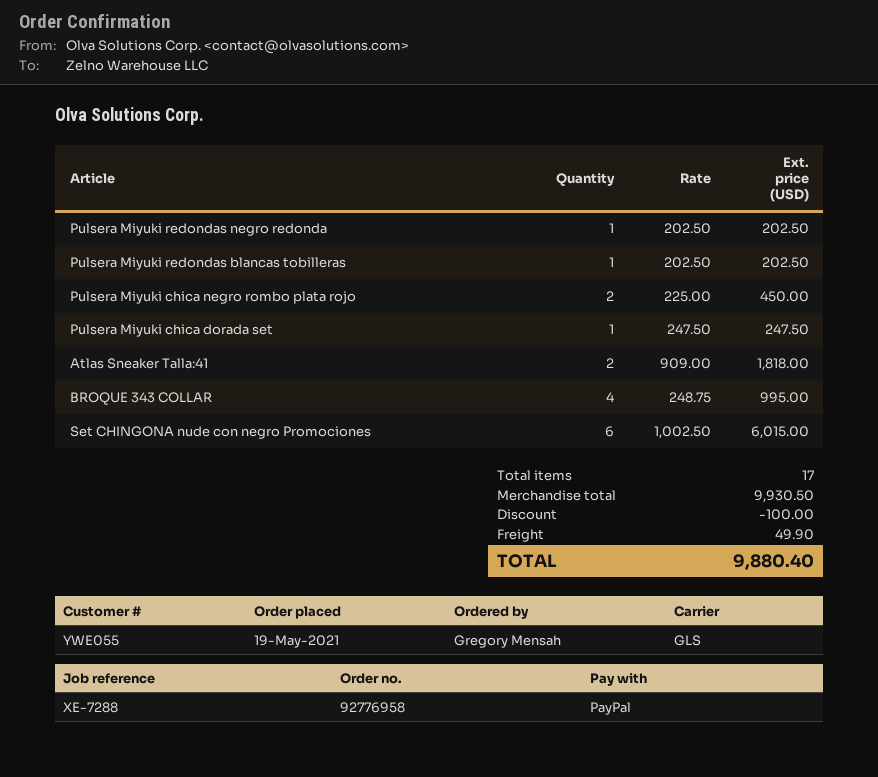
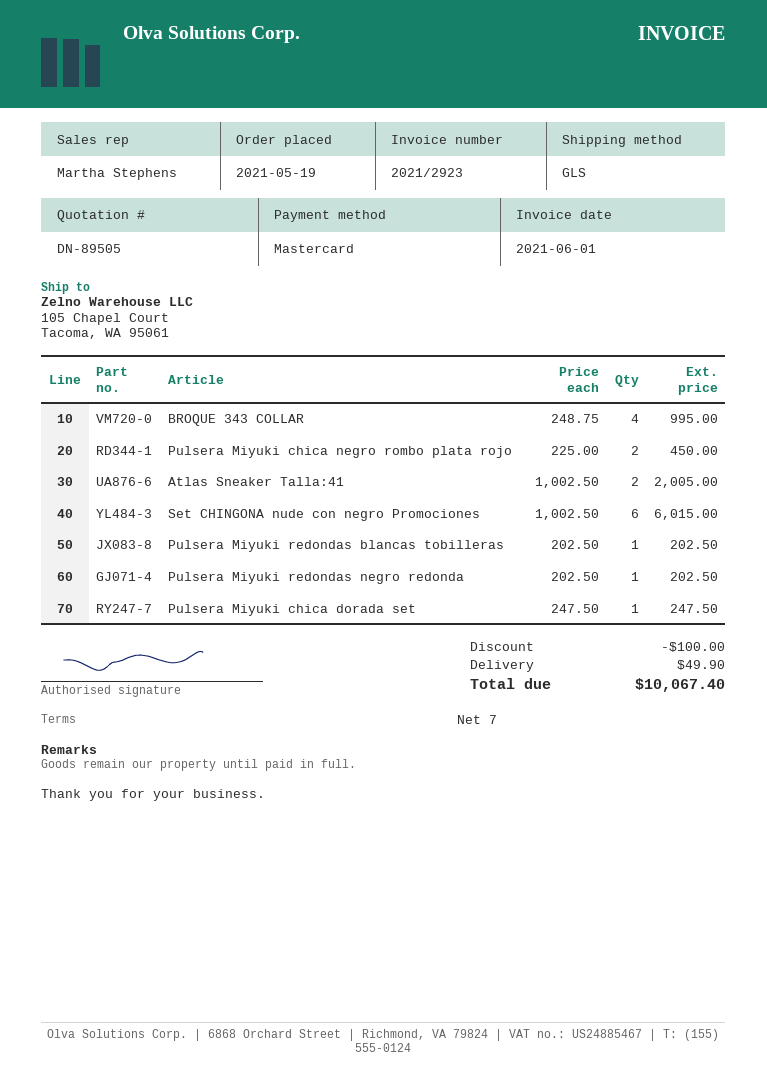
payment method: PayPal -> Mastercard
Atlas Sneaker Talla:41: 2 x 909.00 = 1818.00 -> 2 x 1002.50 = 2005.00
total: 9880.40 -> 10067.40

